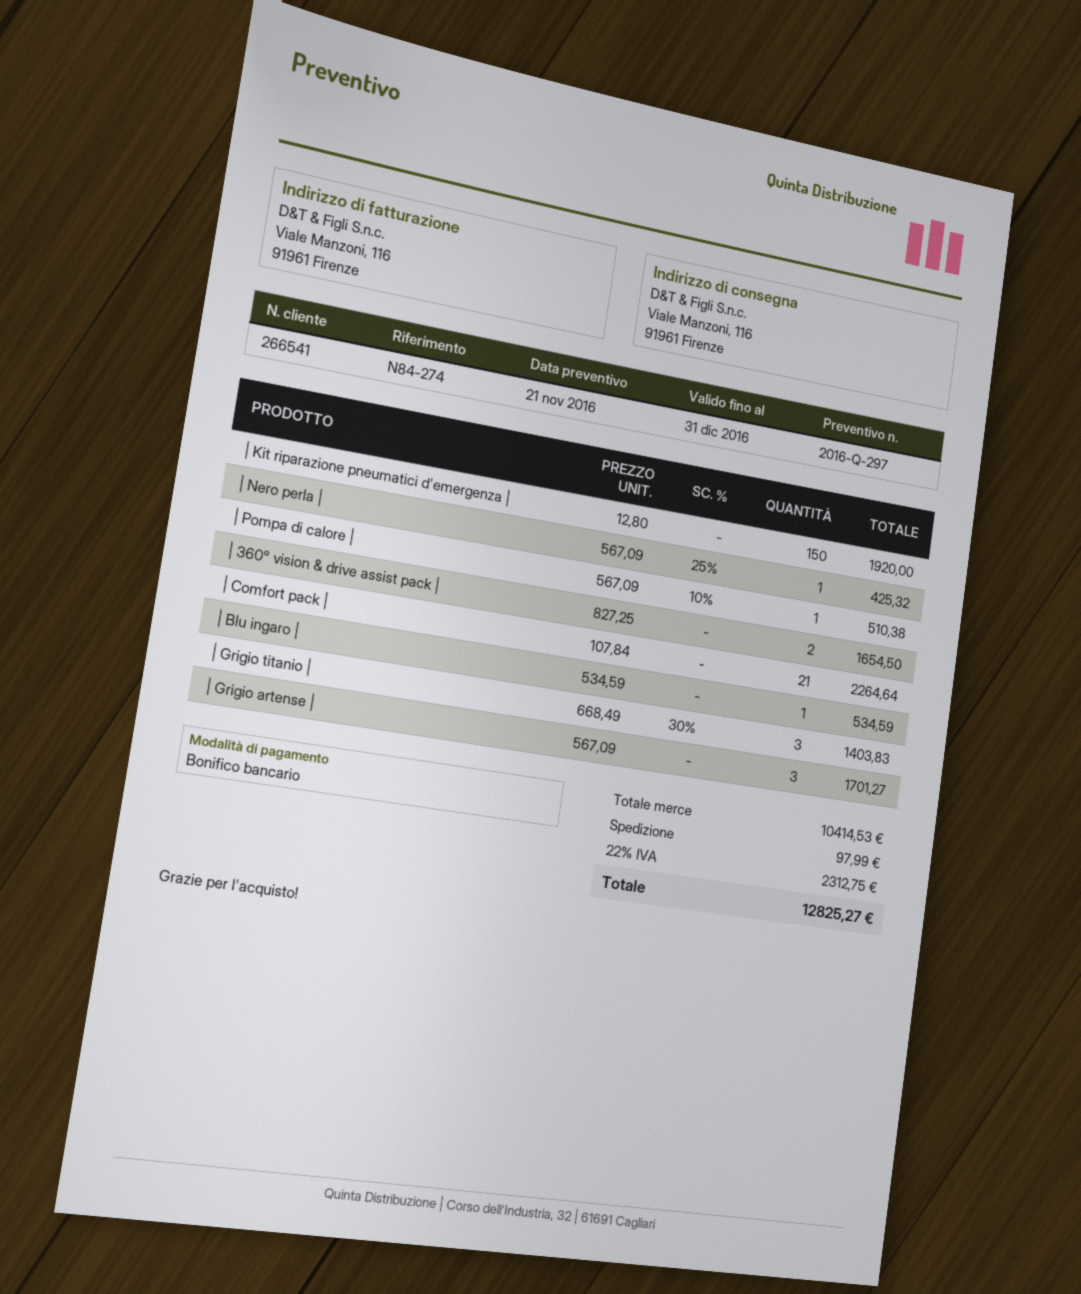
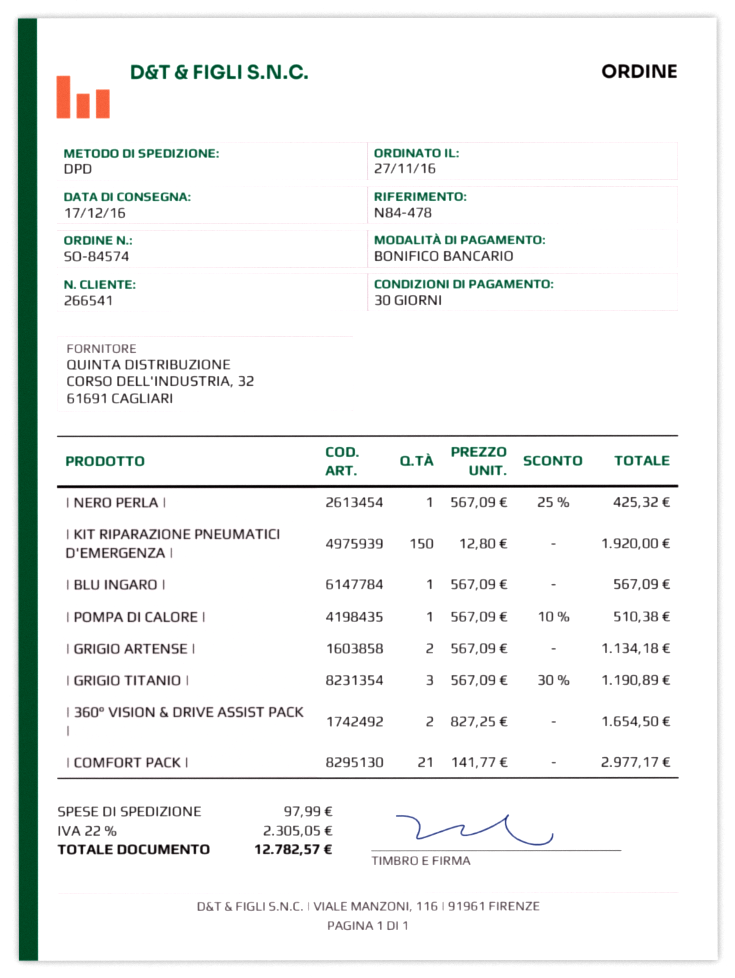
reference: N84-274 -> N84-478
| Comfort pack |: 21 x 107.84 = 2264.64 -> 21 x 141.77 = 2977.17
| Blu ingaro |: 1 x 534.59 = 534.59 -> 1 x 567.09 = 567.09
| Grigio titanio |: 3 x 668.49 - 30% = 1403.83 -> 3 x 567.09 - 30% = 1190.89
| Grigio artense |: 3 x 567.09 = 1701.27 -> 2 x 567.09 = 1134.18
tax: 22% = 2312.75 -> 22% = 2305.05
total: 12825.27 -> 12782.57

